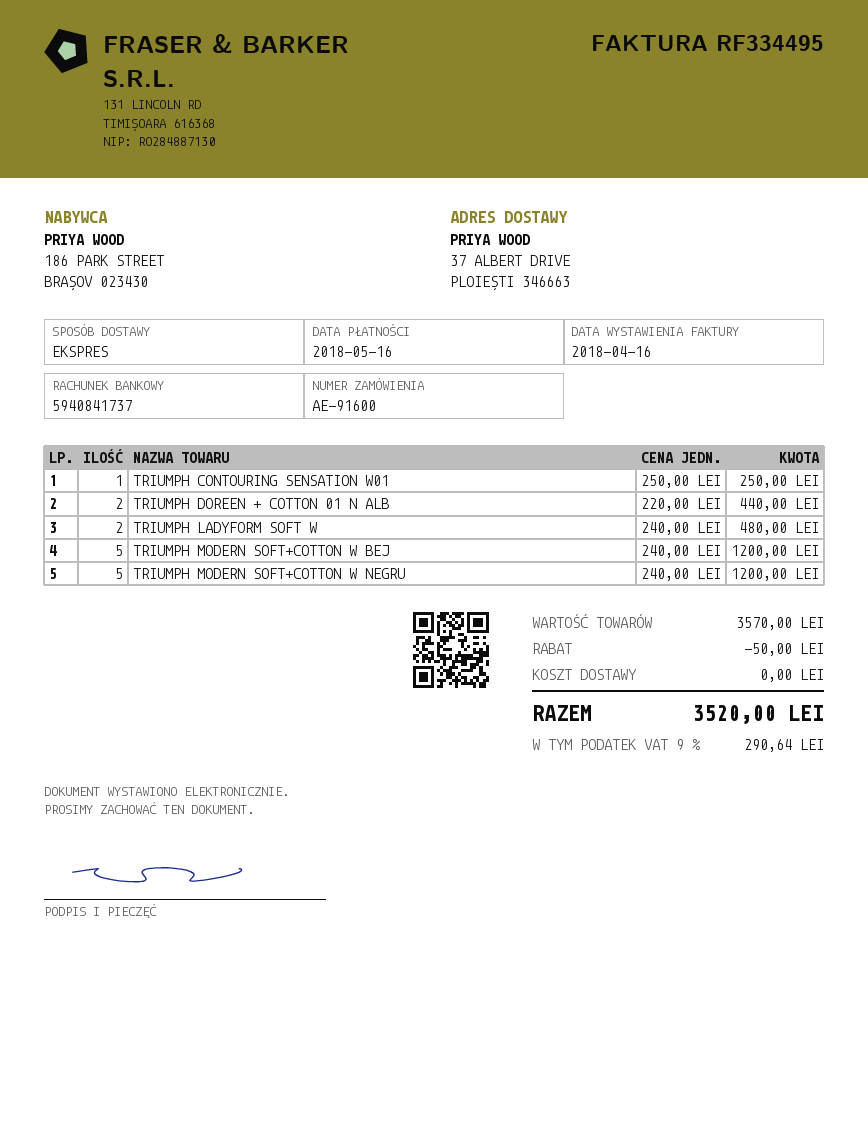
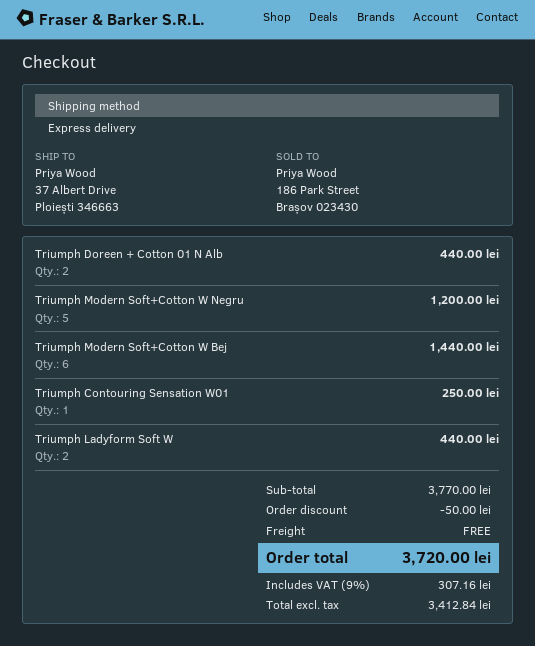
TRIUMPH LADYFORM SOFT W: 2 for 480.00 -> 2 for 440.00
TRIUMPH MODERN SOFT+COTTON W BEJ: 5 for 1200.00 -> 6 for 1440.00
subtotal: 3570.00 -> 3770.00
tax: 9% = 290.64 -> 9% = 307.16
total: 3520.00 -> 3720.00

